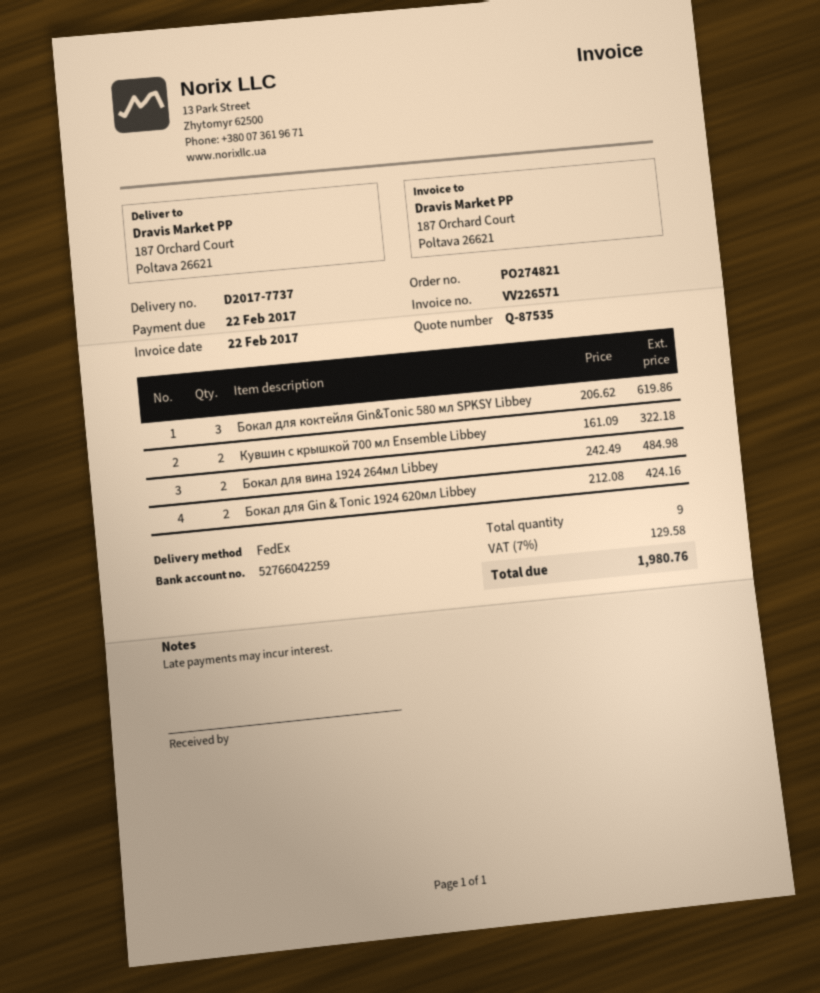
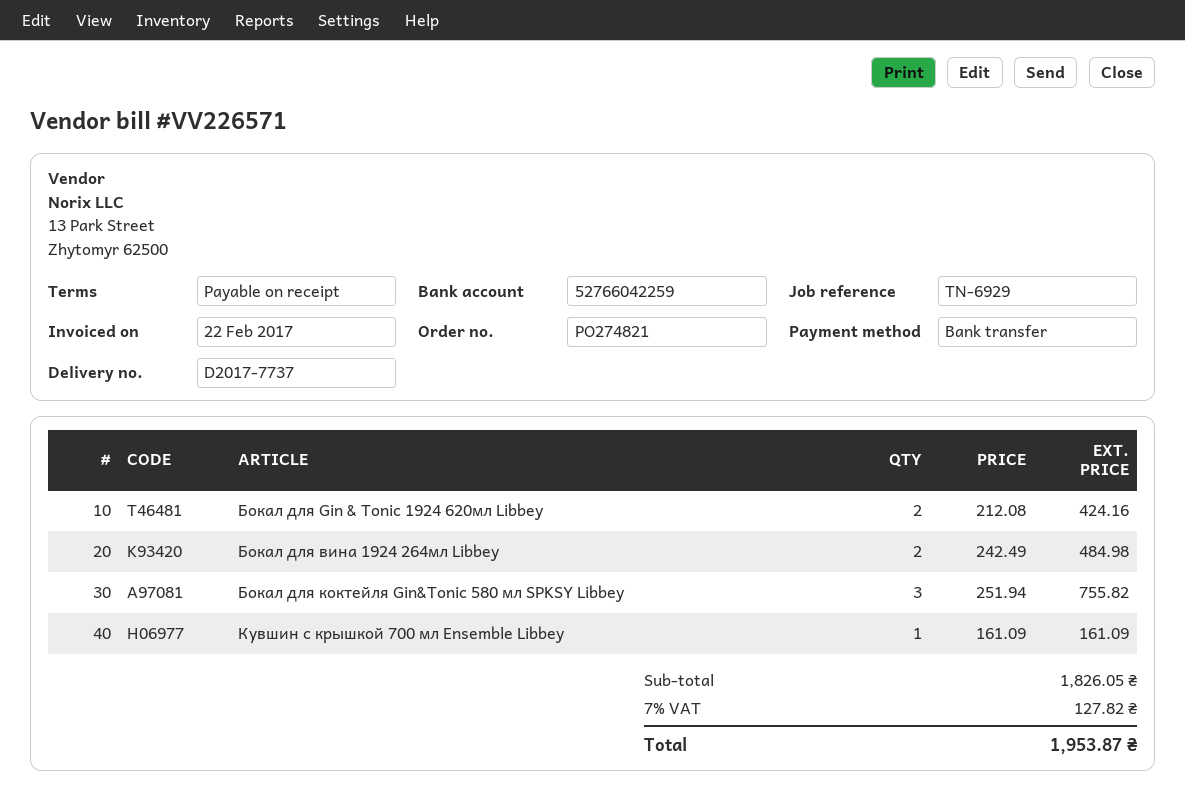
Бокал для коктейля Gin&Tonic 580 мл SPKSY Libbey: 3 x 206.62 = 619.86 -> 3 x 251.94 = 755.82
Кувшин с крышкой 700 мл Ensemble Libbey: 2 x 161.09 = 322.18 -> 1 x 161.09 = 161.09
tax: 7% = 129.58 -> 7% = 127.82
total: 1980.76 -> 1953.87

